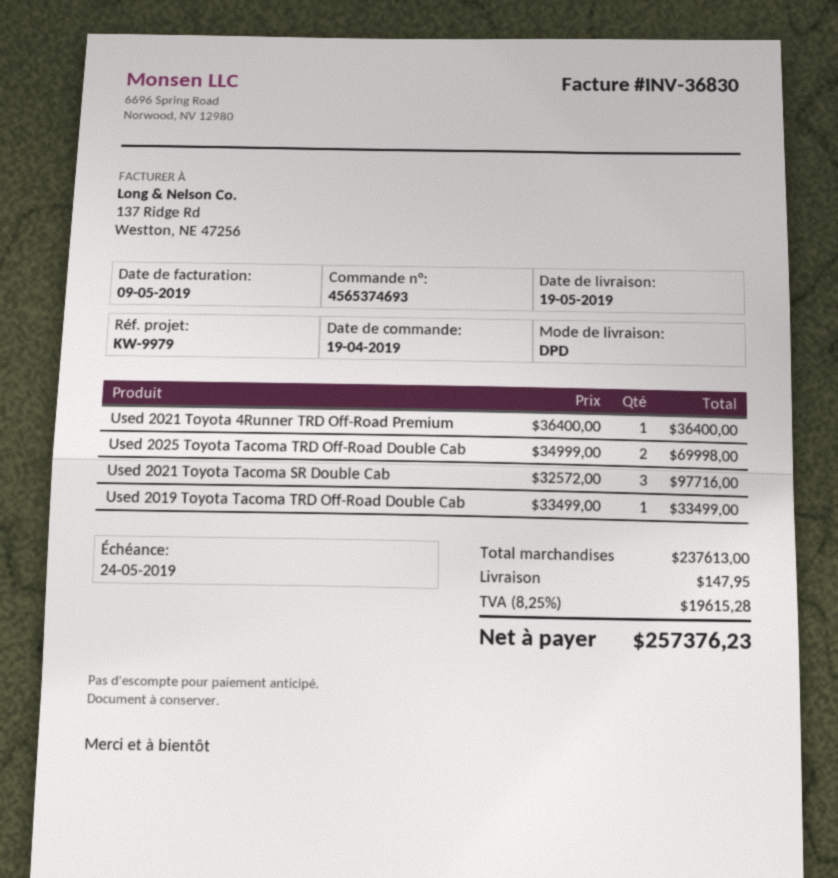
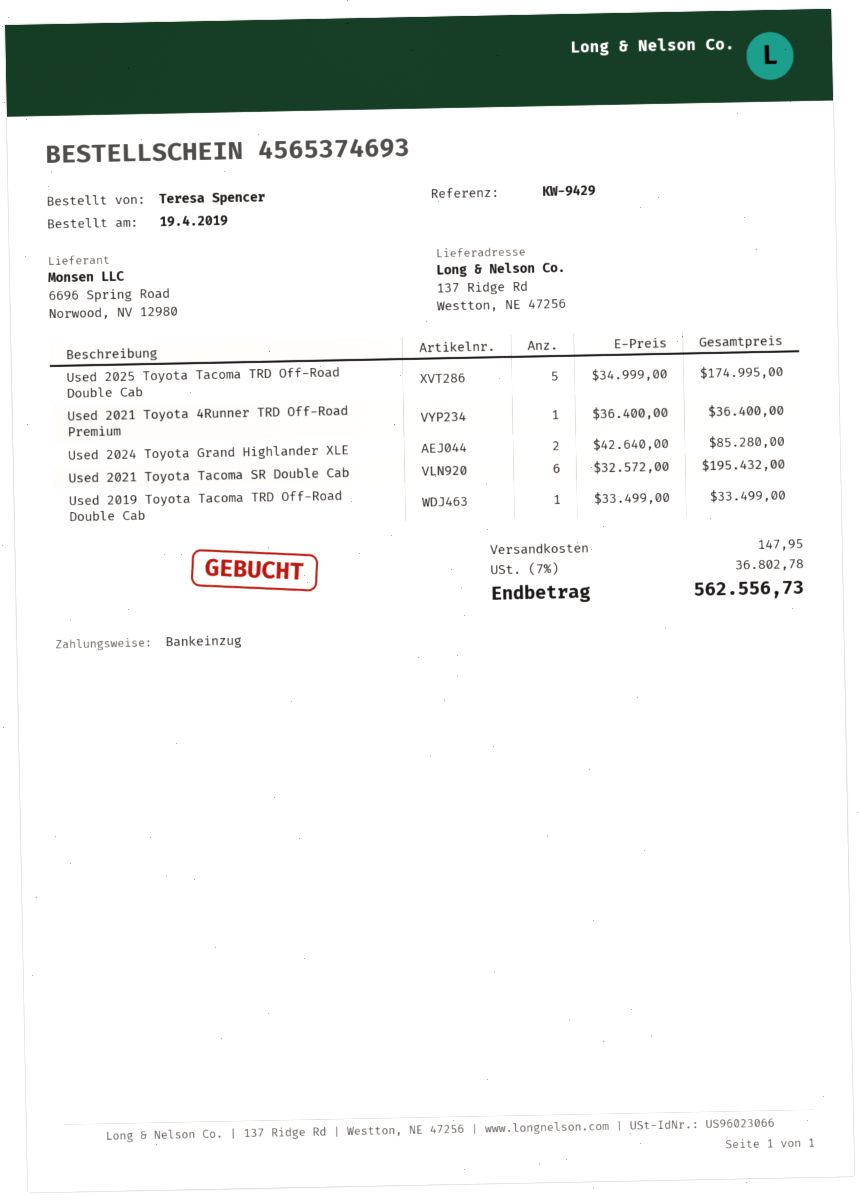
reference: KW-9979 -> KW-9429
Used 2025 Toyota Tacoma TRD Off-Road Double Cab: 2 x 34999.00 = 69998.00 -> 5 x 34999.00 = 174995.00
Used 2021 Toyota Tacoma SR Double Cab: 3 x 32572.00 = 97716.00 -> 6 x 32572.00 = 195432.00
Used 2024 Toyota Grand Highlander XLE: none -> 2 x 42640.00 = 85280.00
tax: 8.25% = 19615.28 -> 7% = 36802.78
total: 257376.23 -> 562556.73

